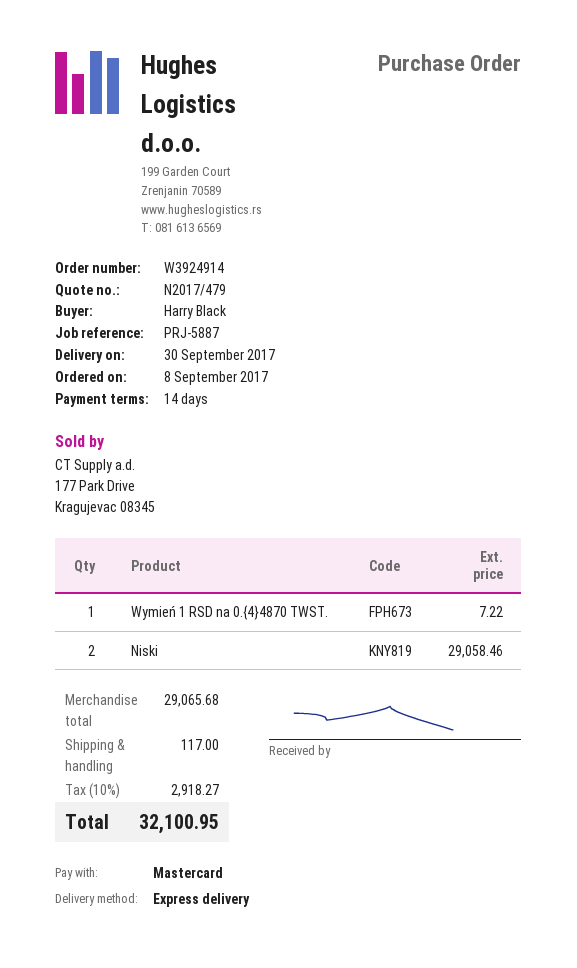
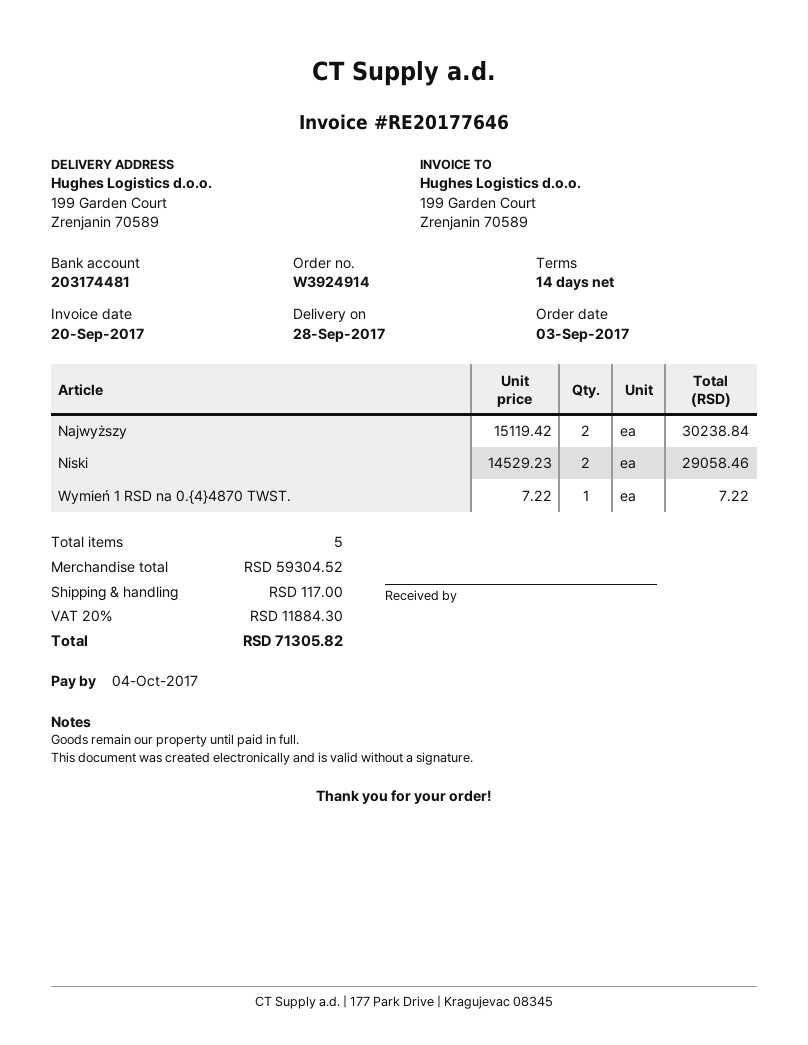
order date: 2017-09-08 -> 2017-09-03
delivery date: 2017-09-30 -> 2017-09-28
Najwyższy: none -> 2 for 30238.84
subtotal: 29065.68 -> 59304.52
tax: 10% = 2918.27 -> 20% = 11884.30
total: 32100.95 -> 71305.82

